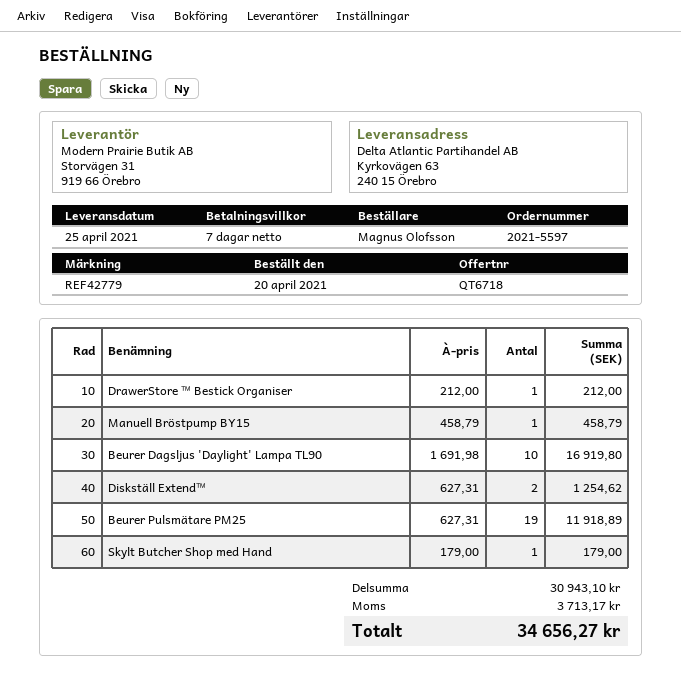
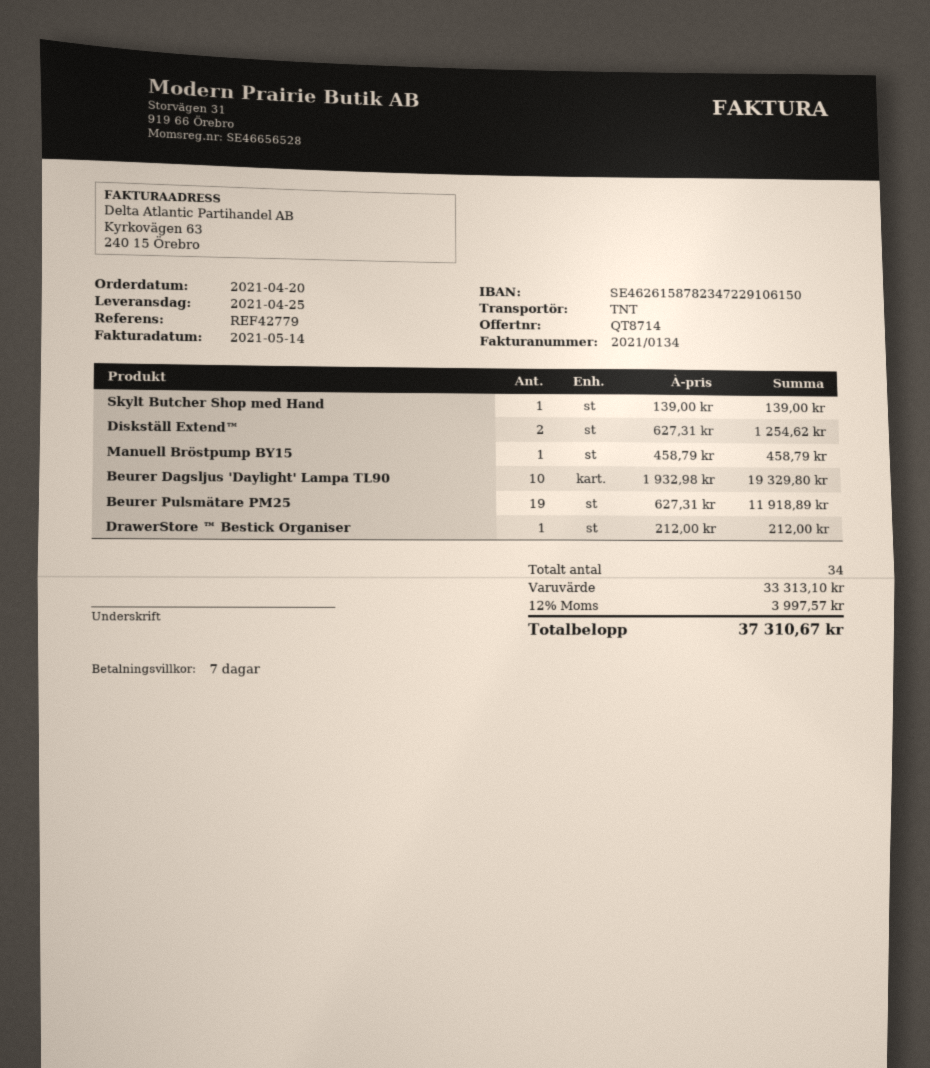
quote number: QT6718 -> QT8714
Beurer Dagsljus 'Daylight' Lampa TL90: 10 x 1691.98 = 16919.80 -> 10 x 1932.98 = 19329.80
Skylt Butcher Shop med Hand: 1 x 179.00 = 179.00 -> 1 x 139.00 = 139.00
subtotal: 30943.10 -> 33313.10
tax: 3713.17 -> 3997.57
total: 34656.27 -> 37310.67

